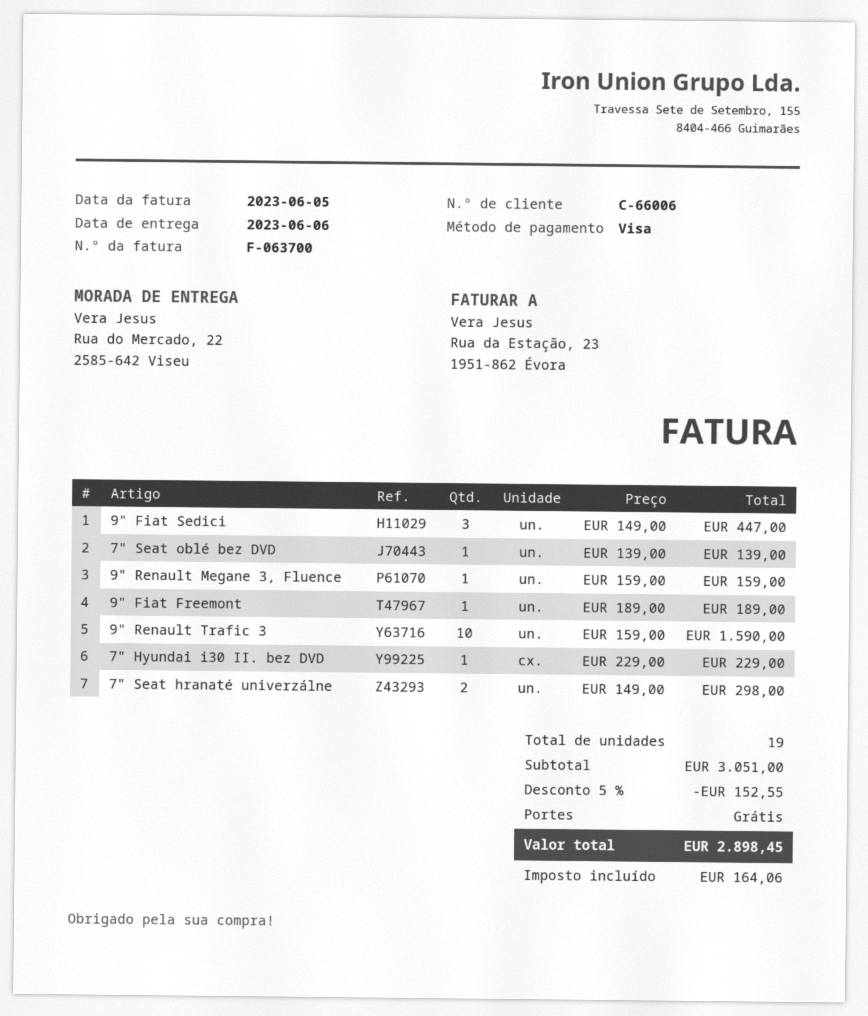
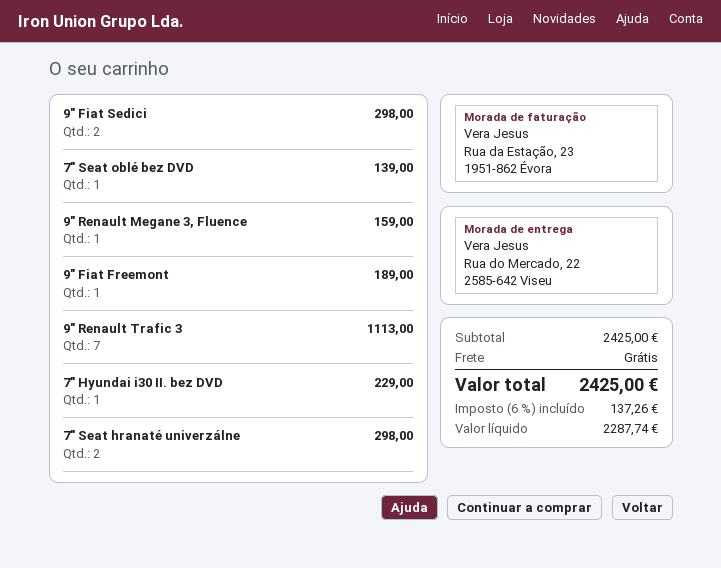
9" Fiat Sedici: 3 for 447.00 -> 2 for 298.00
9" Renault Trafic 3: 10 for 1590.00 -> 7 for 1113.00
subtotal: 3051.00 -> 2425.00
discount: 5% = 152.55 -> none
tax: 164.06 -> 137.26
total: 2898.45 -> 2425.00

